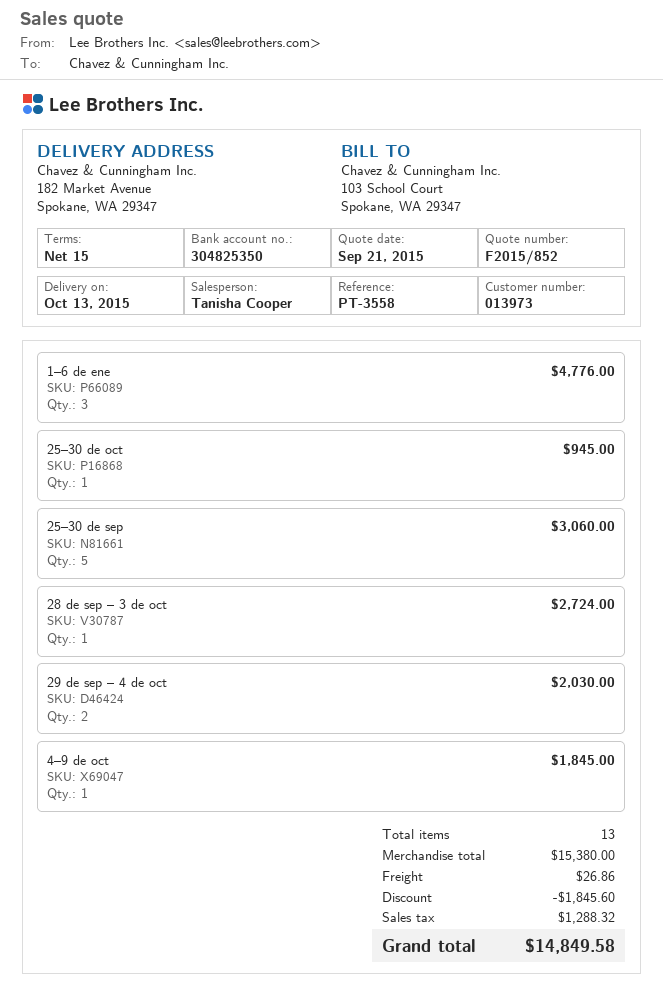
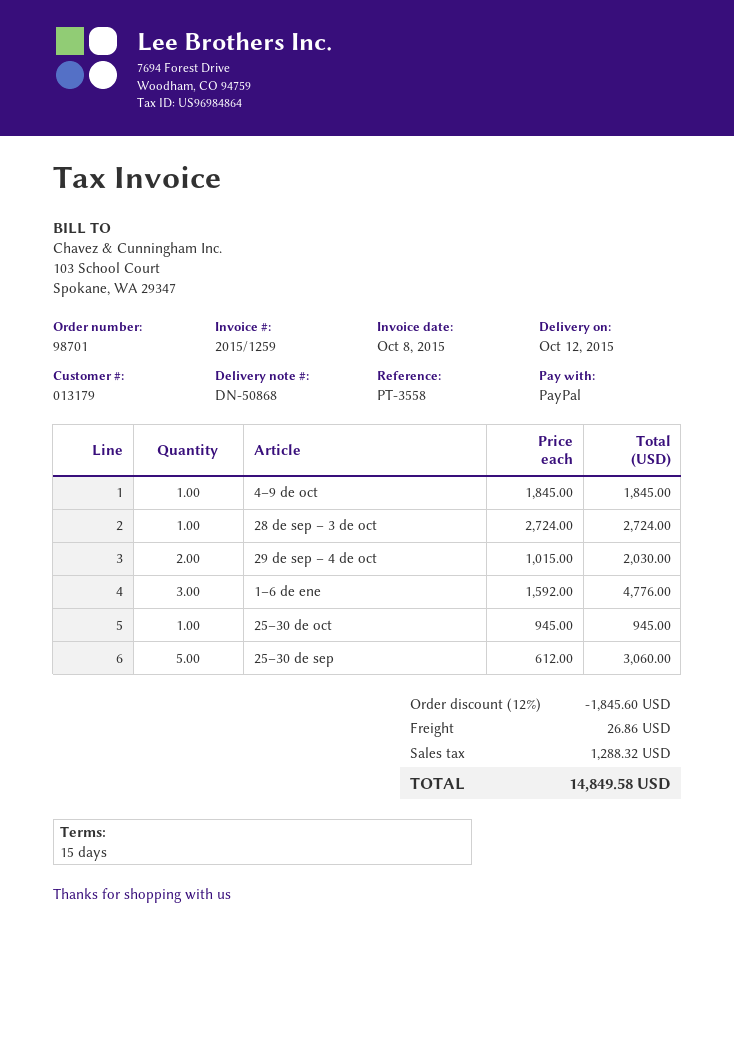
delivery date: 2015-10-13 -> 2015-10-12
customer number: 013973 -> 013179

